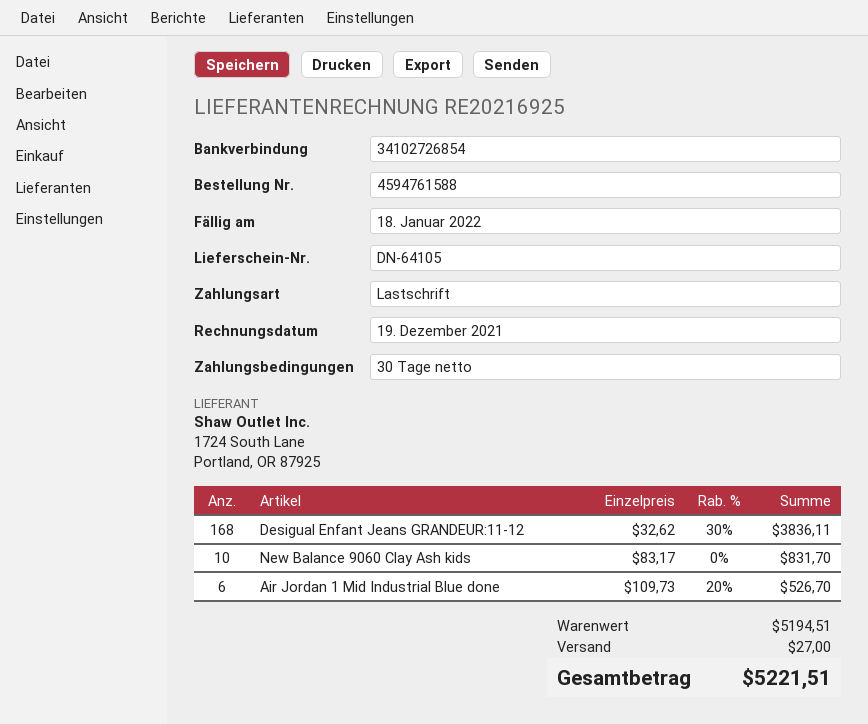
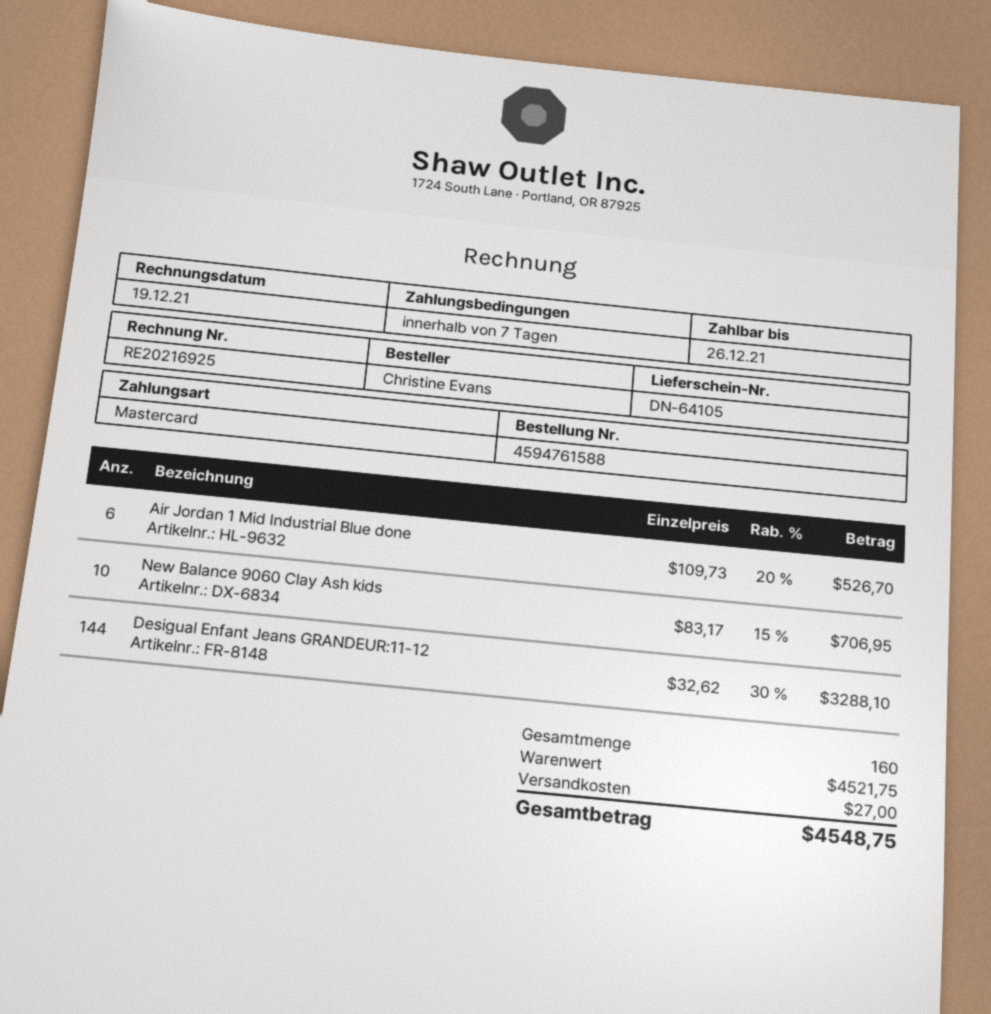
payment terms: 30 days -> 7 days
due date: 2022-01-18 -> 2021-12-26
payment method: direct debit -> Mastercard
Desigual Enfant Jeans GRANDEUR:11-12: 168 x 32.62 - 30% = 3836.11 -> 144 x 32.62 - 30% = 3288.10
New Balance 9060 Clay Ash kids: 10 x 83.17 = 831.70 -> 10 x 83.17 - 15% = 706.95
subtotal: 5194.51 -> 4521.75
total: 5221.51 -> 4548.75

